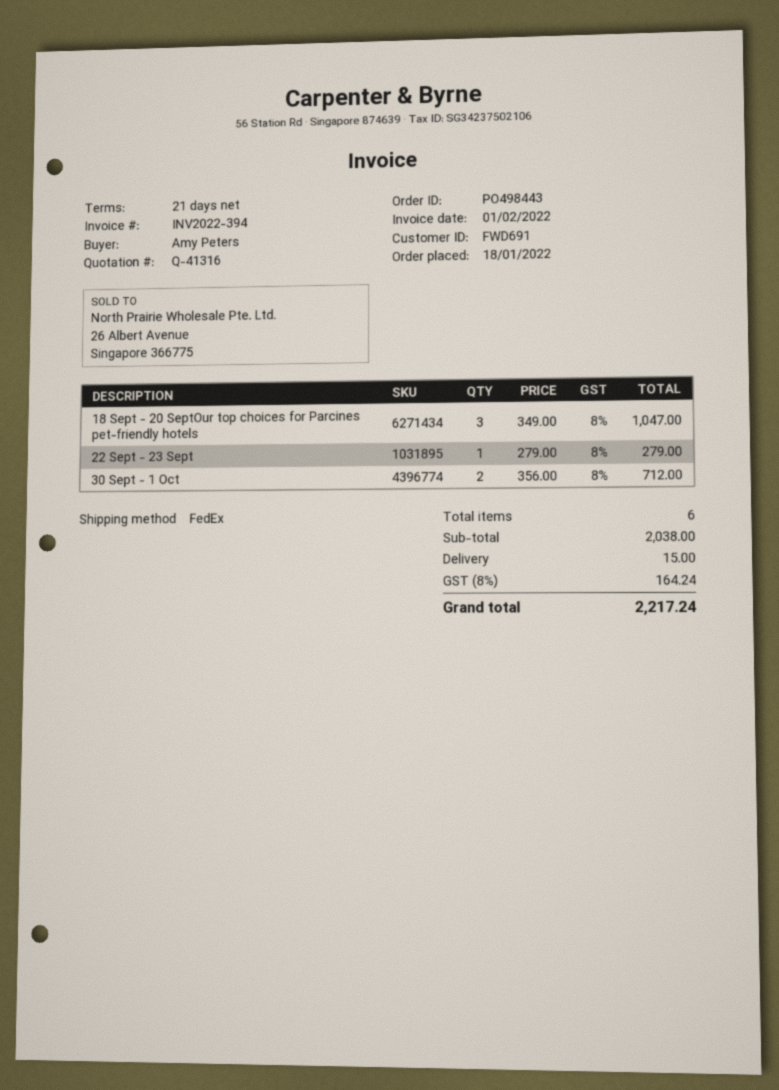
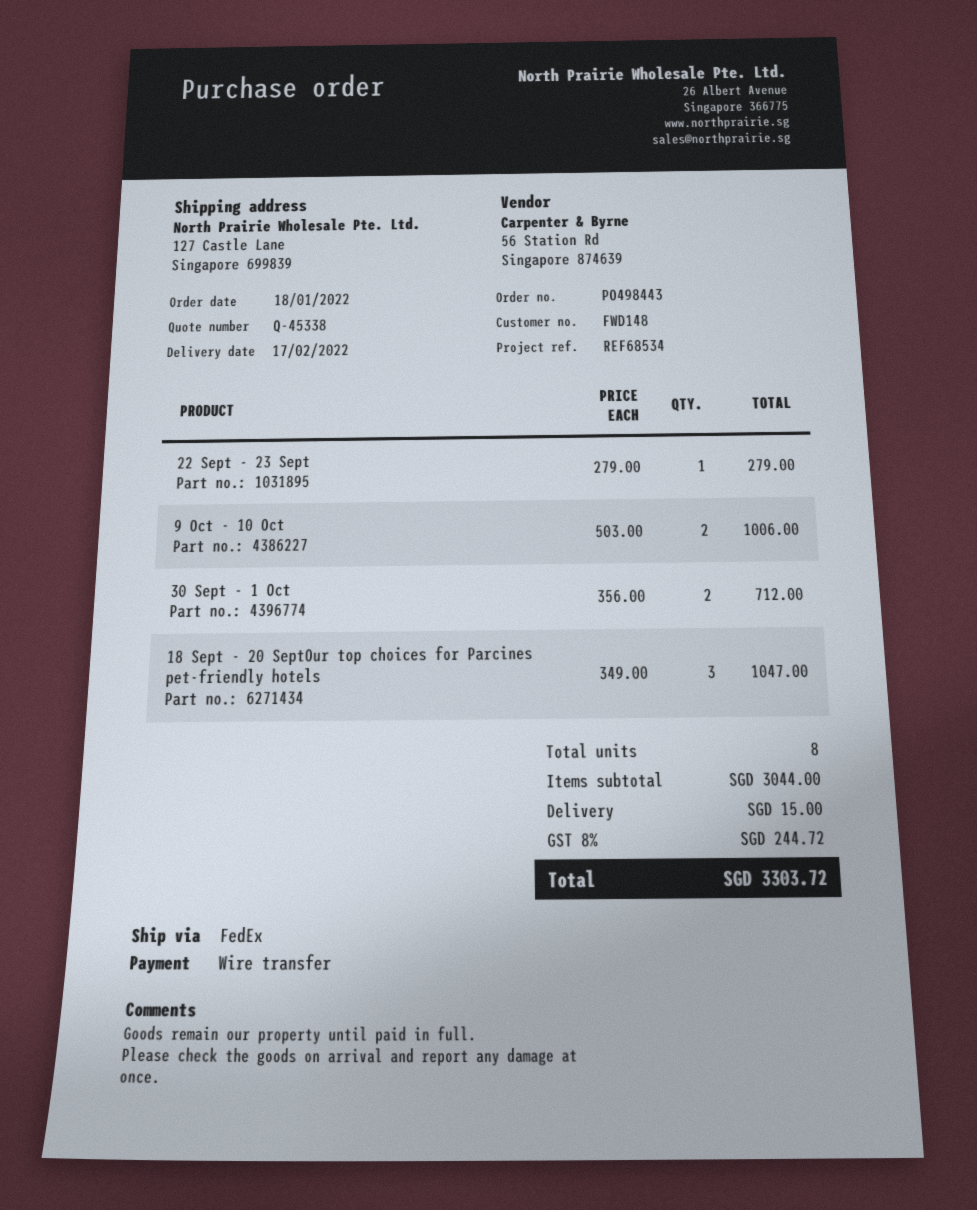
quote number: Q-41316 -> Q-45338
customer number: FWD691 -> FWD148
9 Oct - 10 Oct: none -> 2 x 503.00 = 1006.00
total quantity: 6 -> 8
subtotal: 2038.00 -> 3044.00
tax: 8% = 164.24 -> 8% = 244.72
total: 2217.24 -> 3303.72

